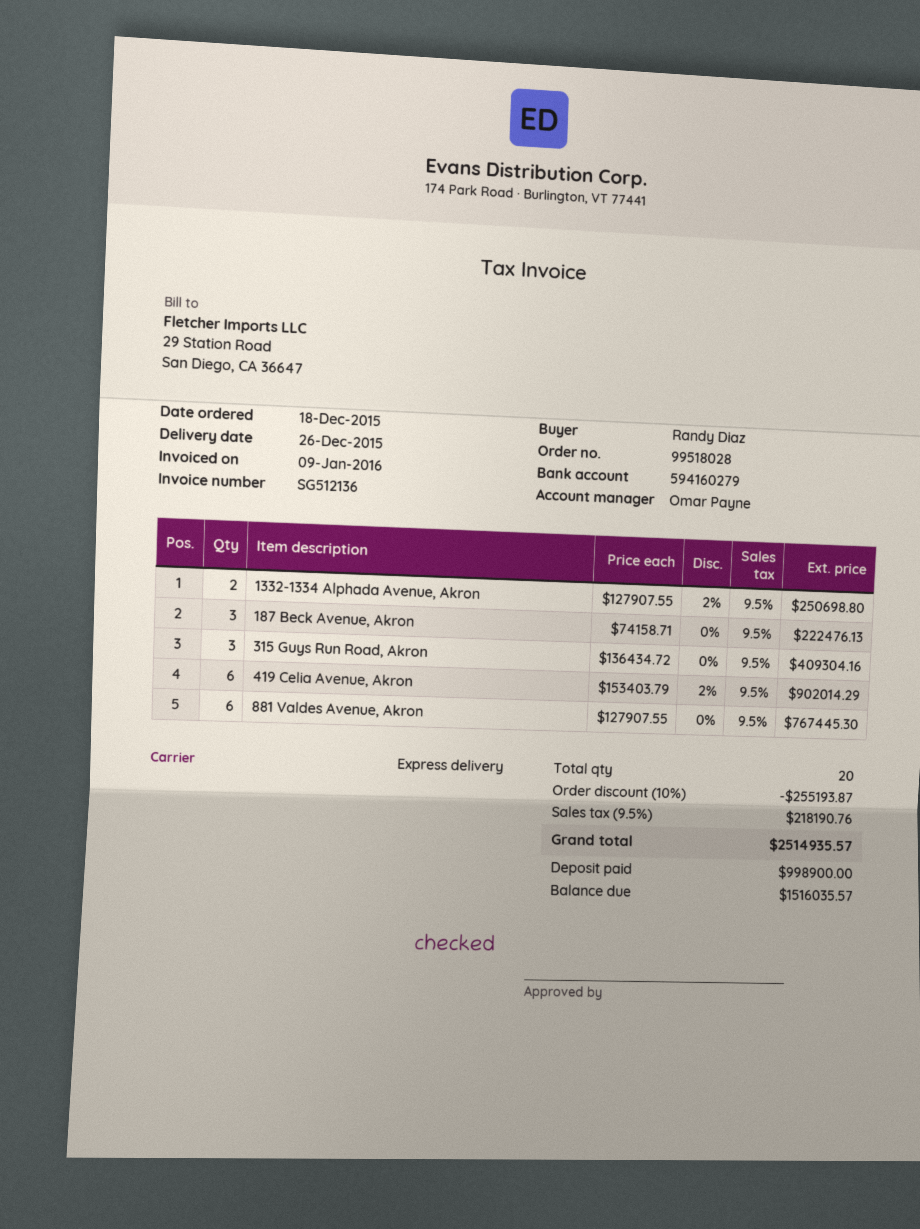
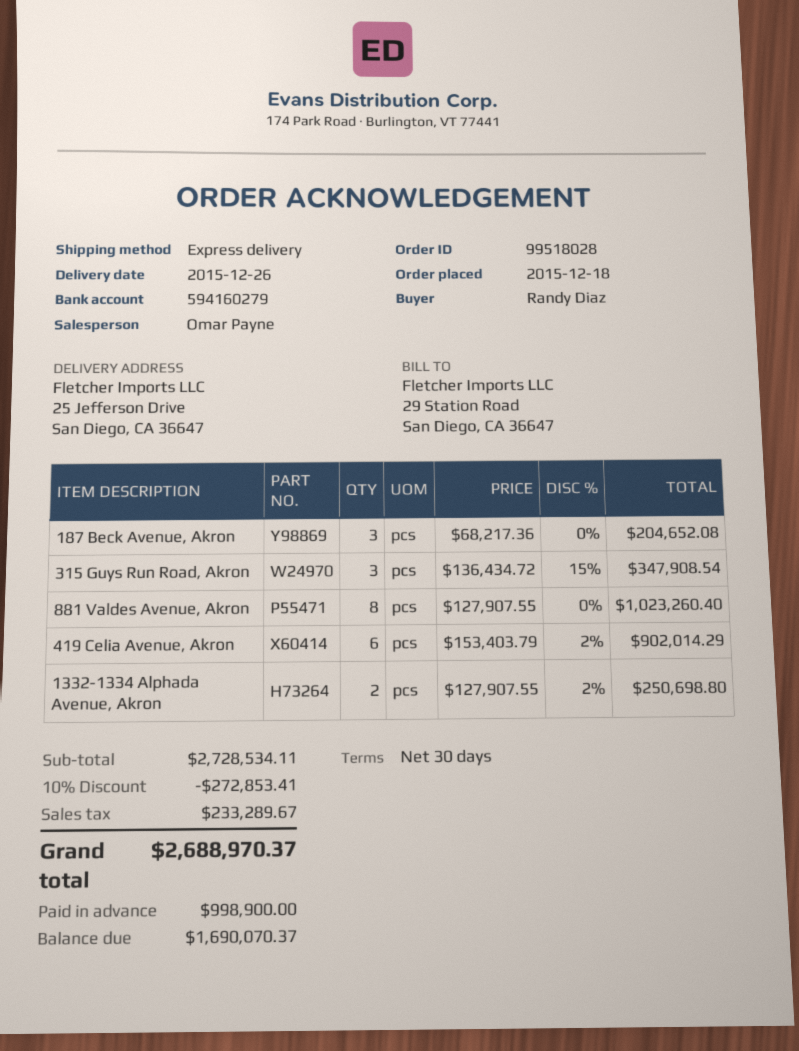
187 Beck Avenue, Akron: 3 x 74158.71 = 222476.13 -> 3 x 68217.36 = 204652.08
315 Guys Run Road, Akron: 3 x 136434.72 = 409304.16 -> 3 x 136434.72 - 15% = 347908.54
881 Valdes Avenue, Akron: 6 x 127907.55 = 767445.30 -> 8 x 127907.55 = 1023260.40
discount: 10% = 255193.87 -> 10% = 272853.41
tax: 218190.76 -> 233289.67
total: 2514935.57 -> 2688970.37
balance: 1516035.57 -> 1690070.37

